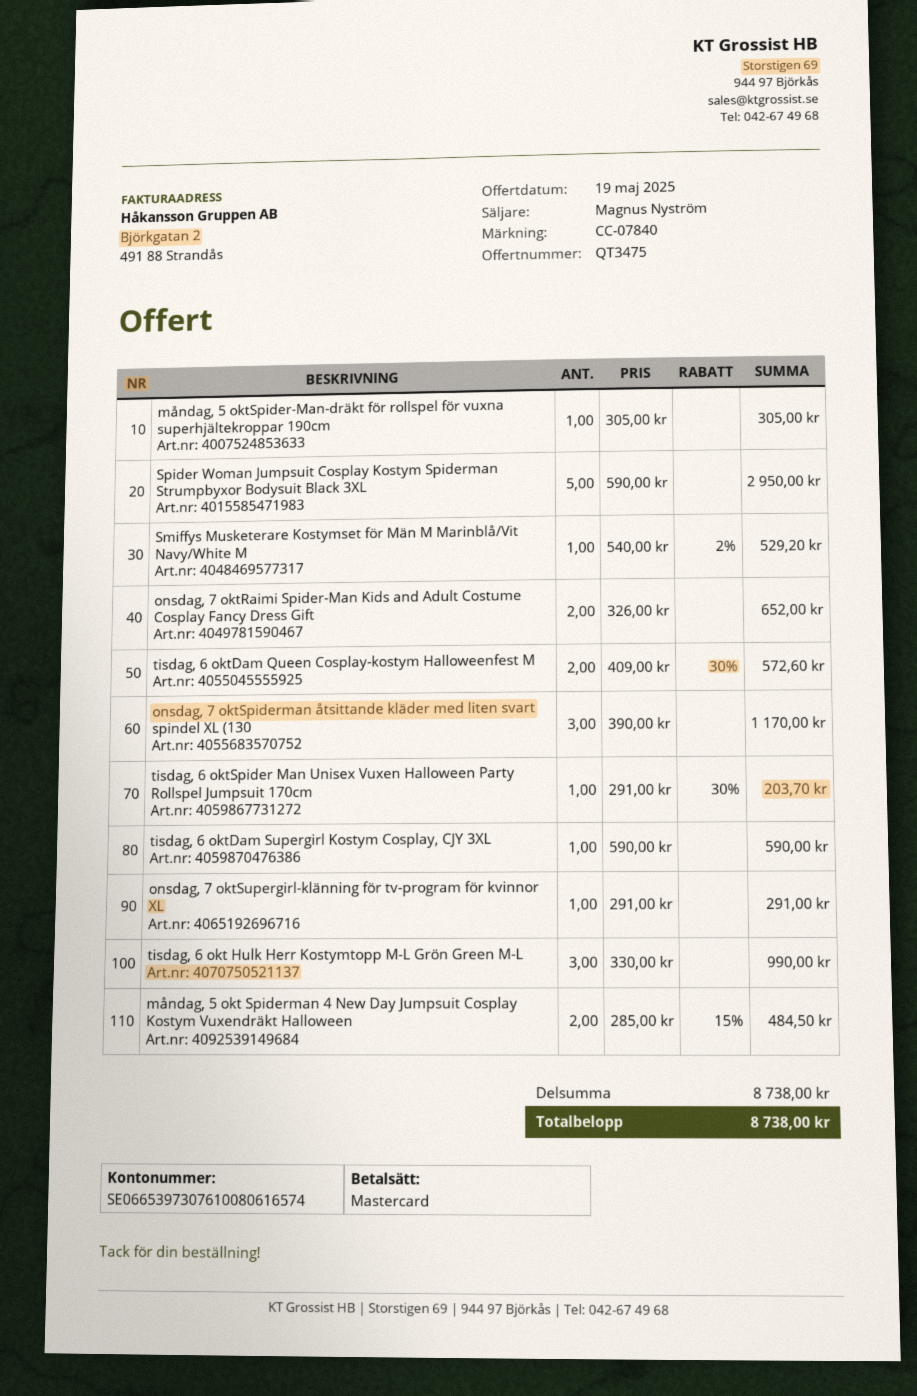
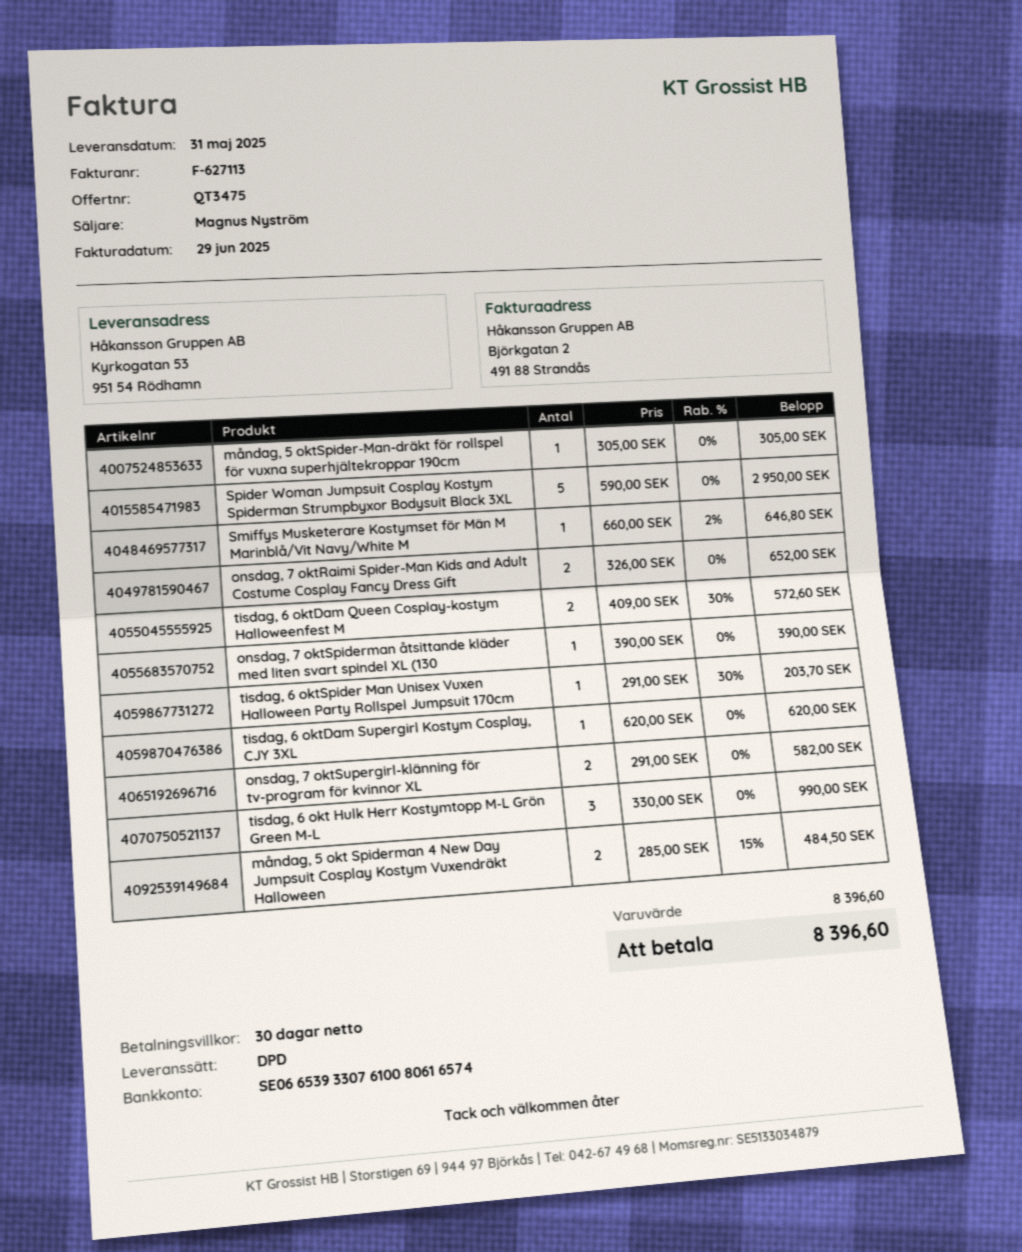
bank account: SE0665397307610080616574 -> SE0665393307610080616574
Smiffys Musketerare Kostymset för Män M Marinblå/Vit Navy/White M: 1 x 540.00 - 2% = 529.20 -> 1 x 660.00 - 2% = 646.80
onsdag, 7 oktSpiderman åtsittande kläder med liten svart spindel XL (130: 3 x 390.00 = 1170.00 -> 1 x 390.00 = 390.00
tisdag, 6 oktDam Supergirl Kostym Cosplay, CJY 3XL: 1 x 590.00 = 590.00 -> 1 x 620.00 = 620.00
onsdag, 7 oktSupergirl-klänning för tv-program för kvinnor XL: 1 x 291.00 = 291.00 -> 2 x 291.00 = 582.00
subtotal: 8738.00 -> 8396.60
total: 8738.00 -> 8396.60

